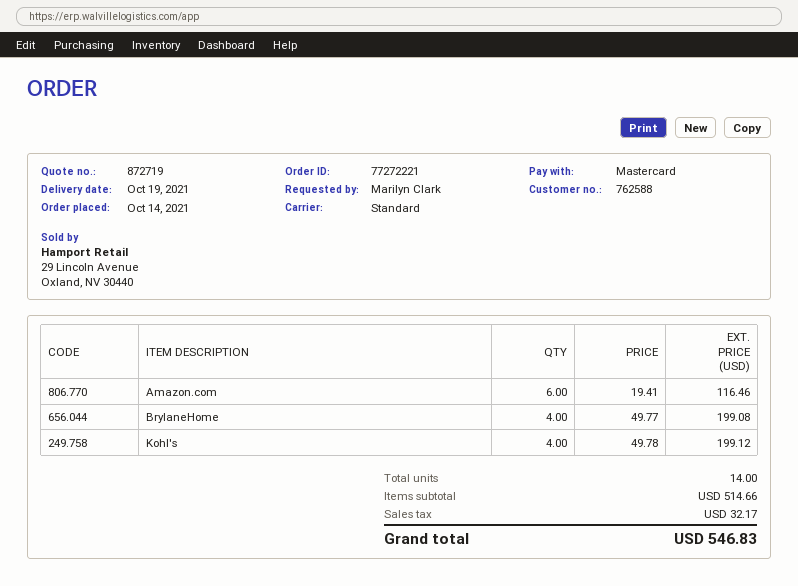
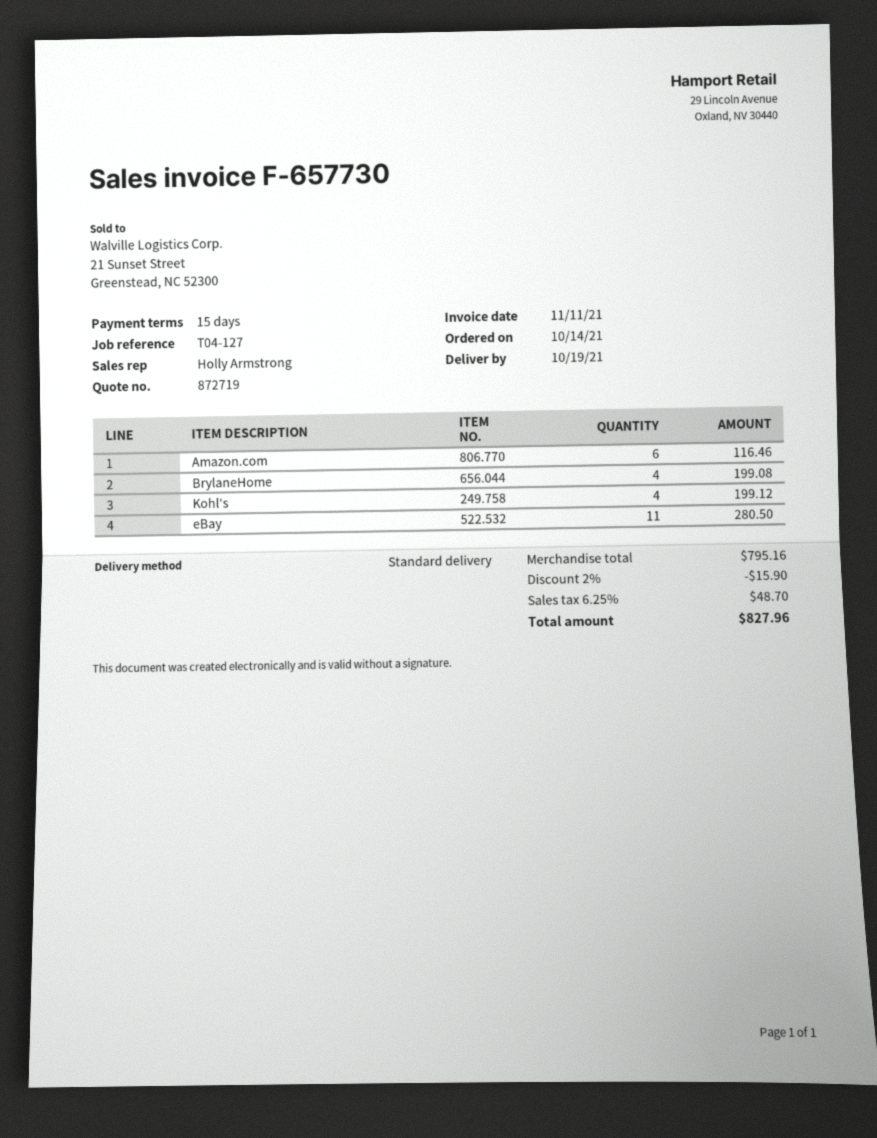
eBay: none -> 11 for 280.50
subtotal: 514.66 -> 795.16
discount: none -> 2% = 15.90
tax: 32.17 -> 48.70
total: 546.83 -> 827.96

